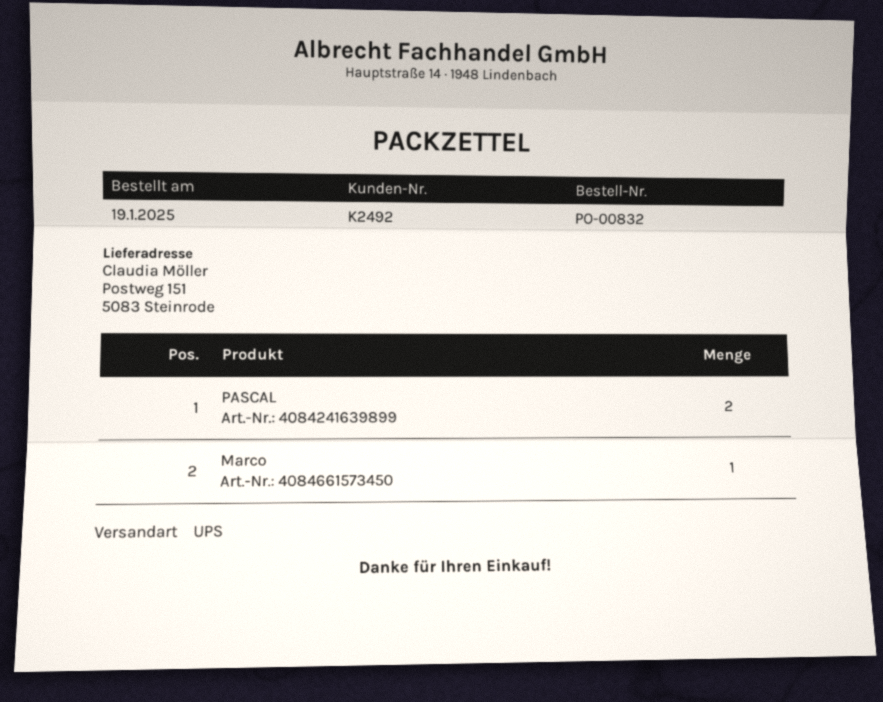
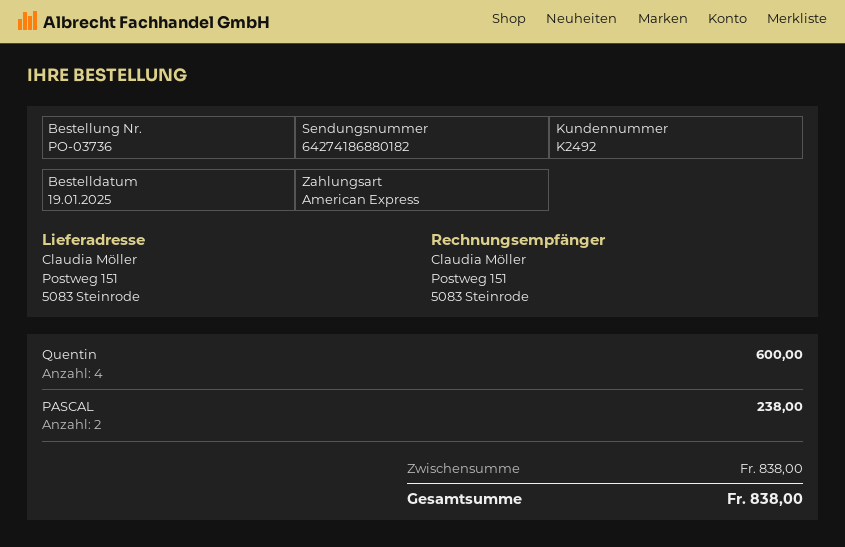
order number: PO-00832 -> PO-03736
Marco: 1 -> none
Quentin: none -> 4

